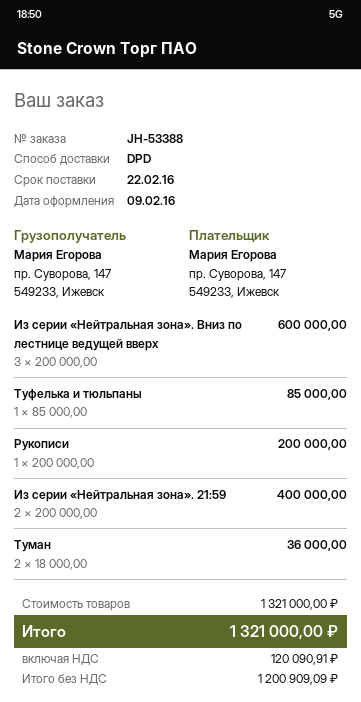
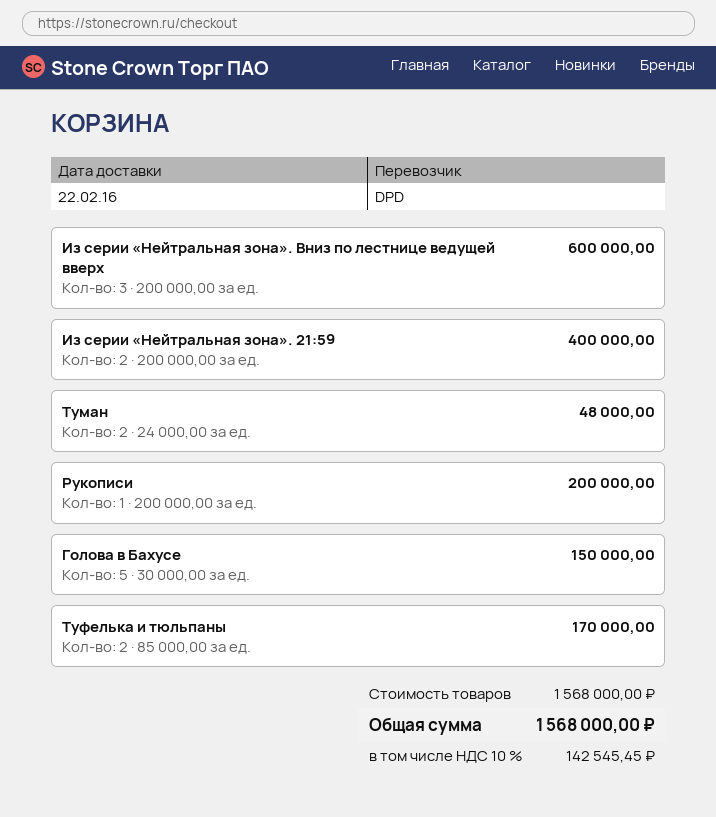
Туфелька и тюльпаны: 1 x 85000.00 = 85000.00 -> 2 x 85000.00 = 170000.00
Туман: 2 x 18000.00 = 36000.00 -> 2 x 24000.00 = 48000.00
Голова в Бахусе: none -> 5 x 30000.00 = 150000.00
subtotal: 1321000.00 -> 1568000.00
tax: 120090.91 -> 142545.45
total: 1321000.00 -> 1568000.00

